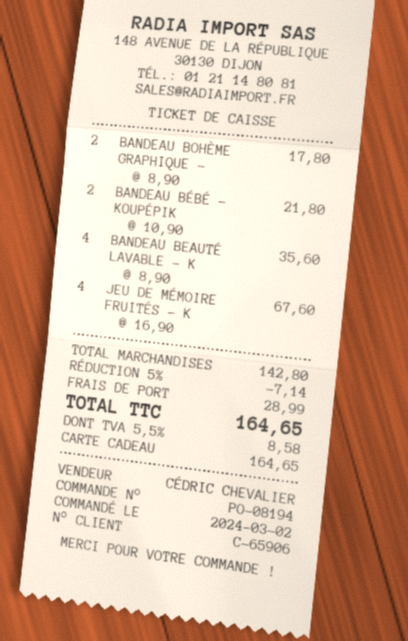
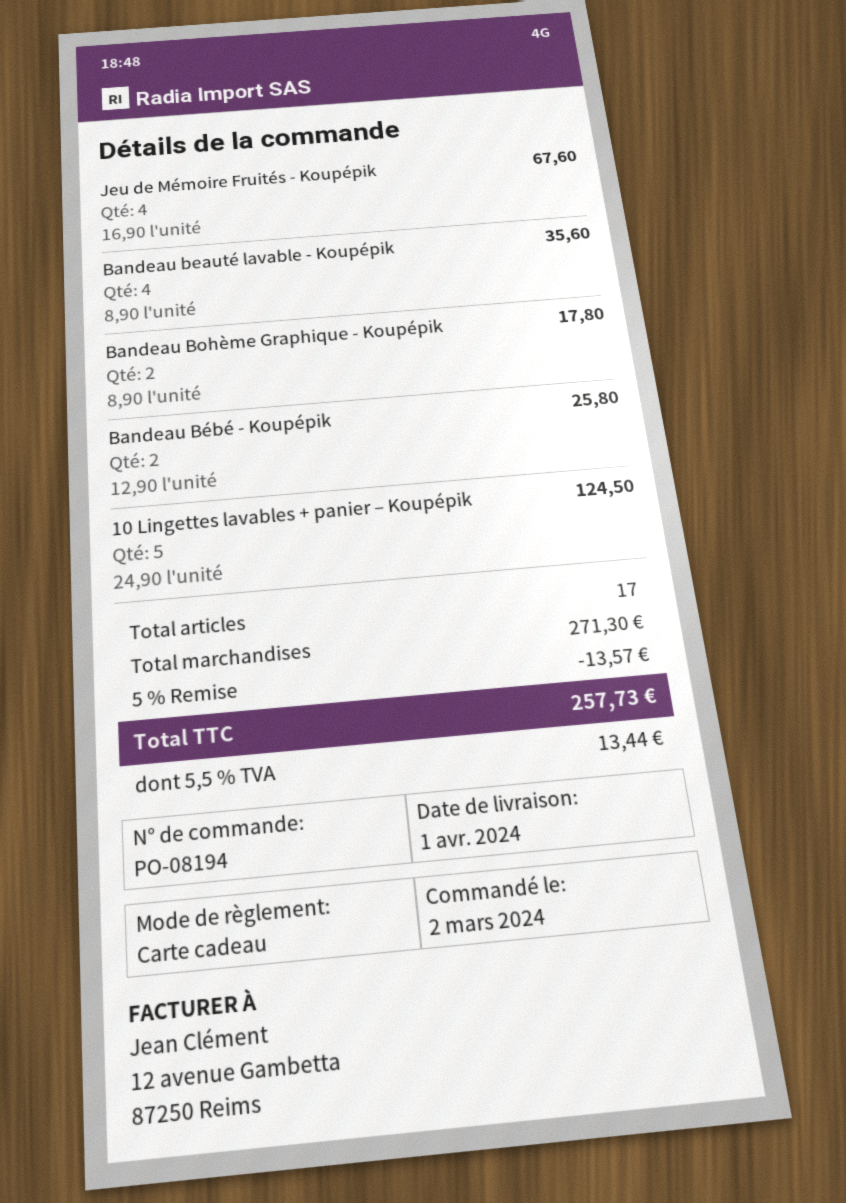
BANDEAU BÉBÉ - KOUPÉPIK: 2 x 10.90 = 21.80 -> 2 x 12.90 = 25.80
10 Lingettes lavables + panier – Koupépik: none -> 5 x 24.90 = 124.50
subtotal: 142.80 -> 271.30
discount: 5% = 7.14 -> 5% = 13.57
shipping: 28.99 -> none
tax: 5.5% = 8.58 -> 5.5% = 13.44
total: 164.65 -> 257.73

